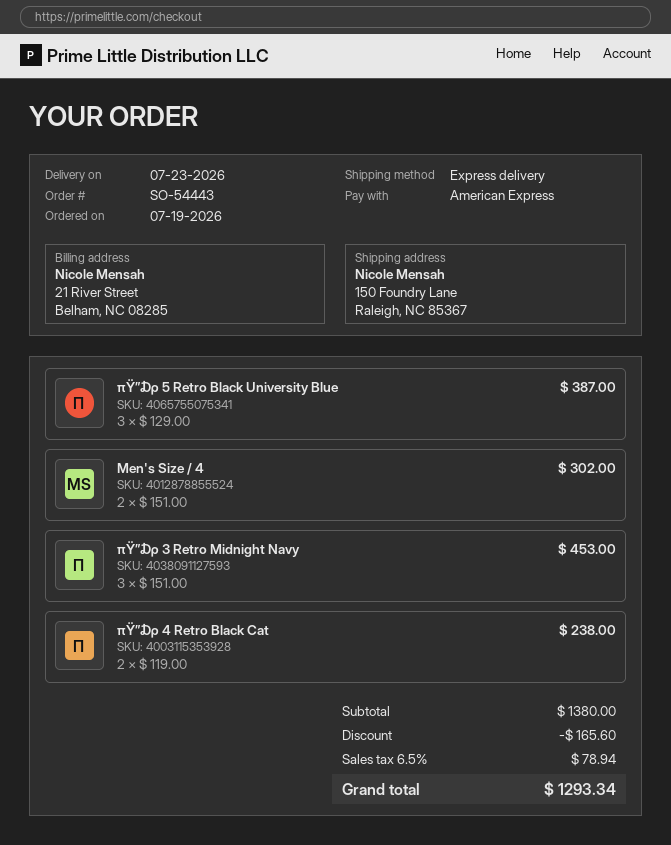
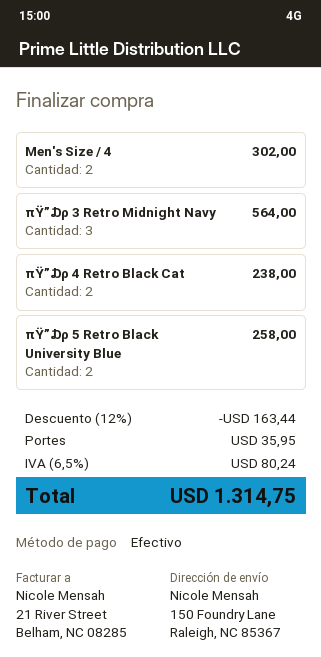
payment method: American Express -> cash
πŸ”₯ 5 Retro Black University Blue: 3 for 387.00 -> 2 for 258.00
πŸ”₯ 3 Retro Midnight Navy: 3 for 453.00 -> 3 for 564.00
discount: 165.60 -> 163.44
shipping: none -> 35.95
tax: 6.5% = 78.94 -> 6.5% = 80.24
total: 1293.34 -> 1314.75

